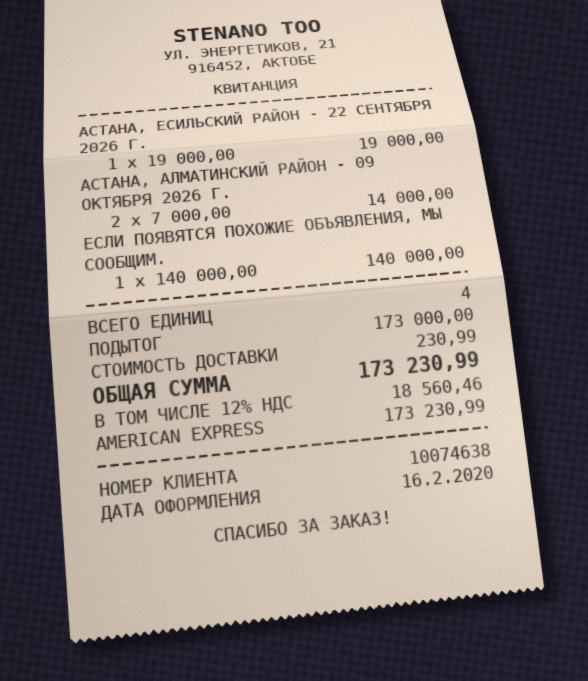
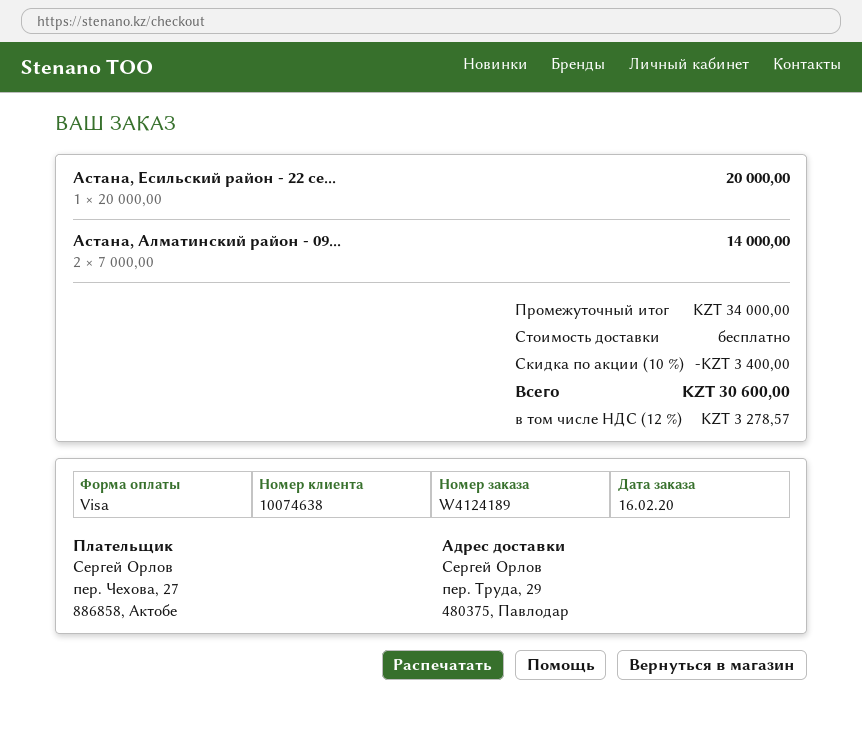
payment method: American Express -> Visa
АСТАНА, ЕСИЛЬСКИЙ РАЙОН - 22 СЕНТЯБРЯ 2026 Г.: 1 x 19000.00 = 19000.00 -> 1 x 20000.00 = 20000.00
ЕСЛИ ПОЯВЯТСЯ ПОХОЖИЕ ОБЪЯВЛЕНИЯ, МЫ СООБЩИМ.: 1 x 140000.00 = 140000.00 -> none
subtotal: 173000.00 -> 34000.00
discount: none -> 10% = 3400.00
shipping: 230.99 -> 0.00
tax: 12% = 18560.46 -> 12% = 3278.57
total: 173230.99 -> 30600.00

